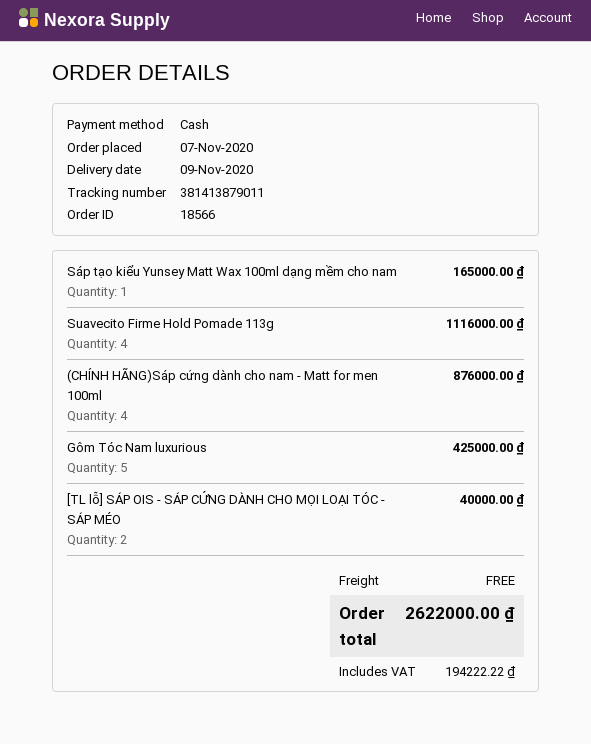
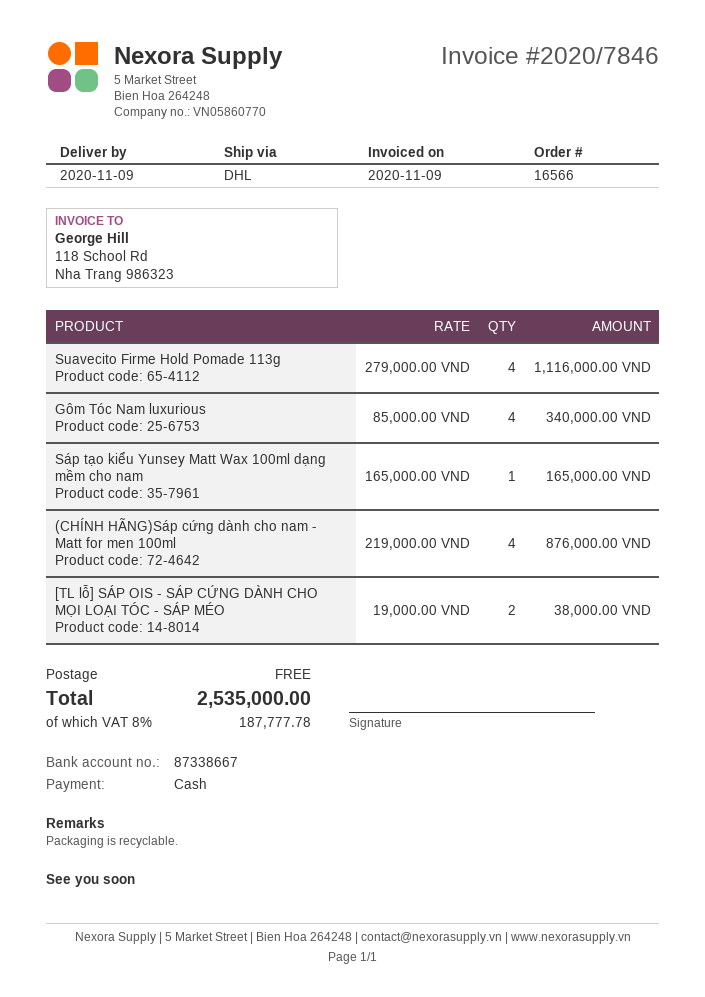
order number: 18566 -> 16566
Gôm Tóc Nam luxurious: 5 for 425000.00 -> 4 for 340000.00
[TL lỗ] SÁP OIS - SÁP CỨNG DÀNH CHO MỌI LOẠI TÓC - SÁP MÉO: 2 for 40000.00 -> 2 for 38000.00
tax: 194222.22 -> 187777.78
total: 2622000.00 -> 2535000.00

